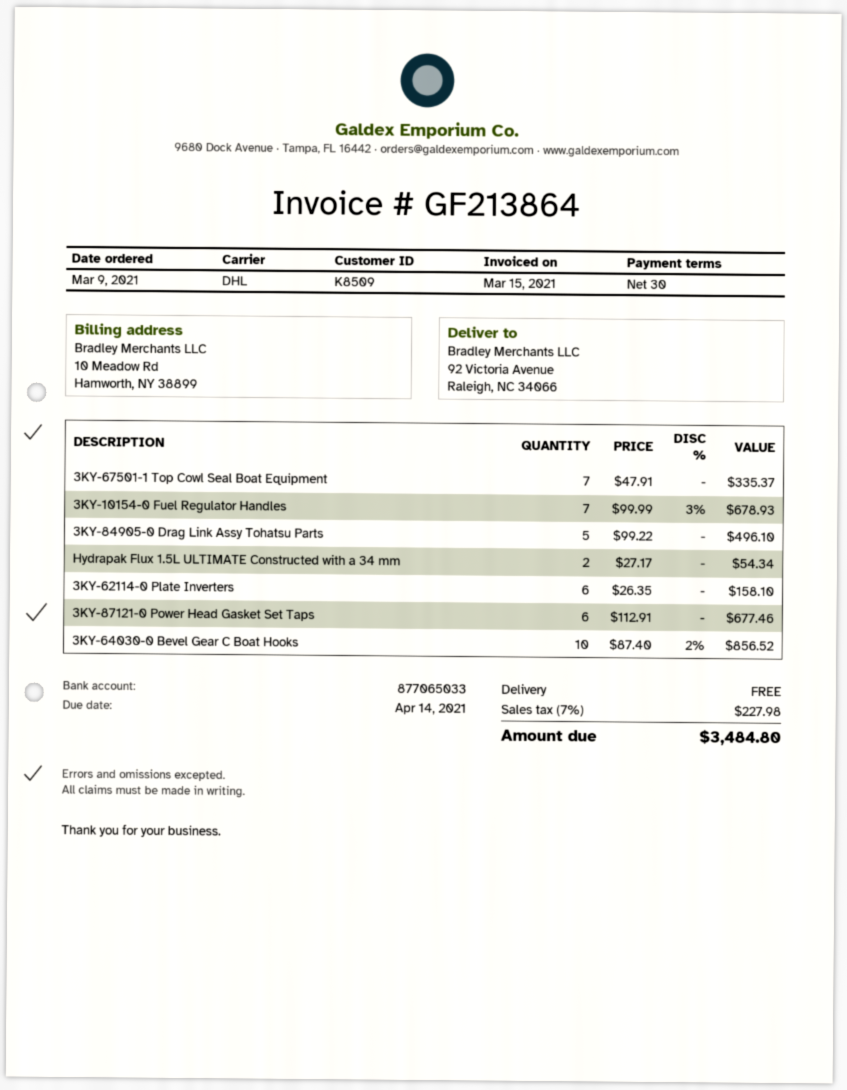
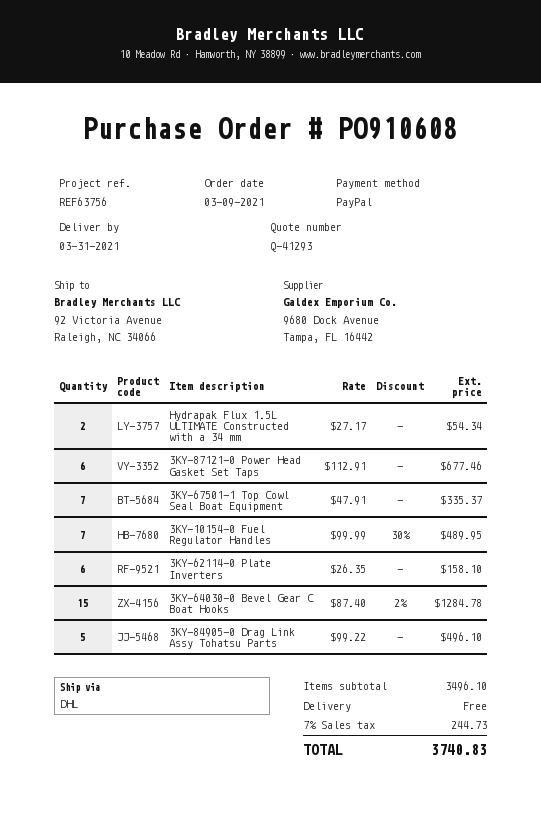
3KY-10154-0 Fuel Regulator Handles: 7 x 99.99 - 3% = 678.93 -> 7 x 99.99 - 30% = 489.95
3KY-64030-0 Bevel Gear C Boat Hooks: 10 x 87.40 - 2% = 856.52 -> 15 x 87.40 - 2% = 1284.78
tax: 7% = 227.98 -> 7% = 244.73
total: 3484.80 -> 3740.83

